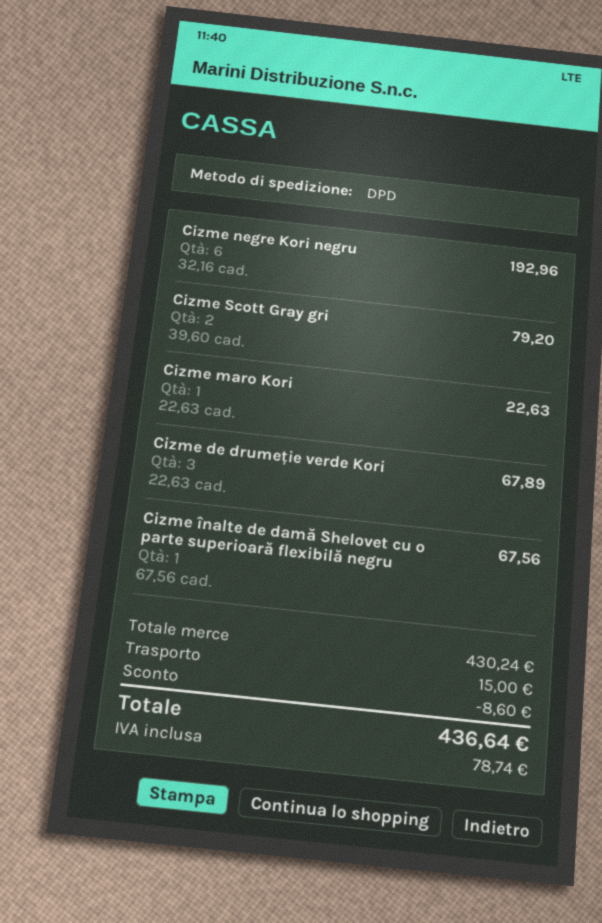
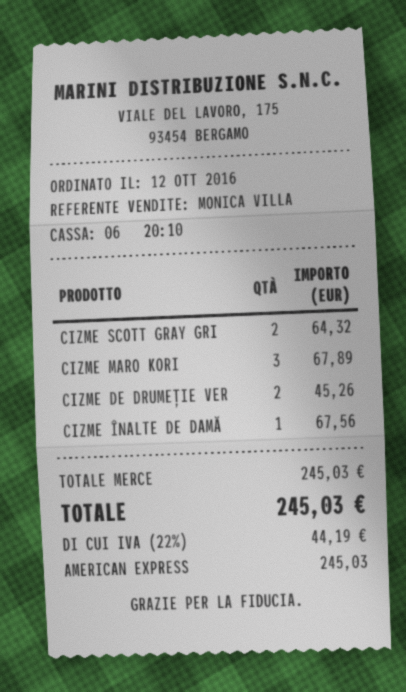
Cizme negre Kori negru: 6 for 192.96 -> none
Cizme Scott Gray gri: 2 for 79.20 -> 2 for 64.32
Cizme maro Kori: 1 for 22.63 -> 3 for 67.89
Cizme de drumeție verde Kori: 3 for 67.89 -> 2 for 45.26
subtotal: 430.24 -> 245.03
discount: 8.60 -> none
shipping: 15.00 -> none
tax: 78.74 -> 44.19
total: 436.64 -> 245.03

